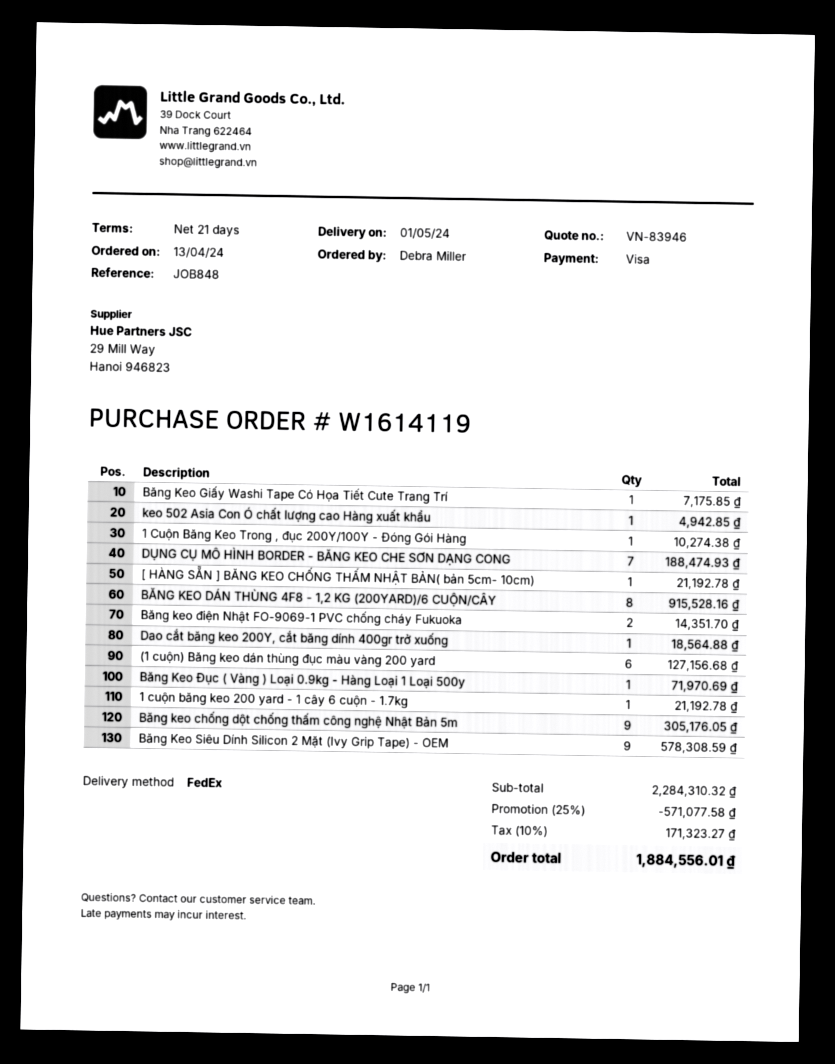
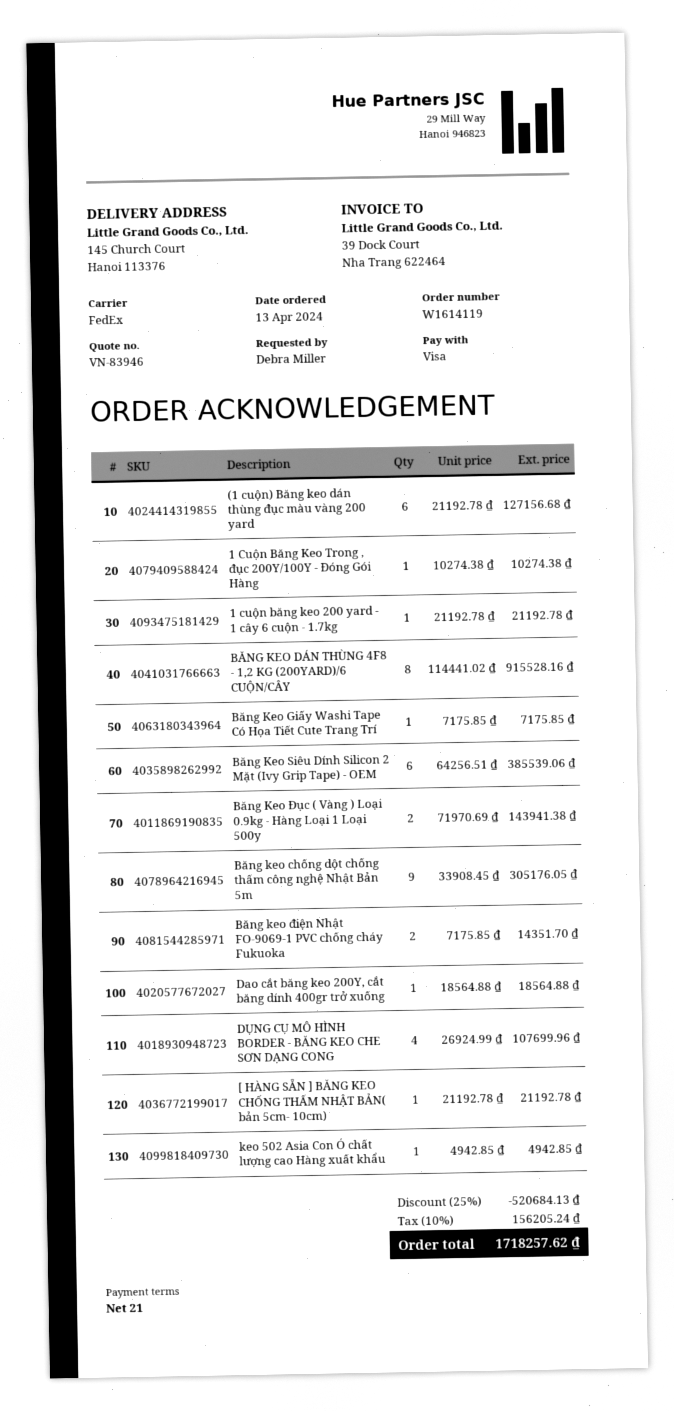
DỤNG CỤ MÔ HÌNH BORDER - BĂNG KEO CHE SƠN DẠNG CONG: 7 for 188474.93 -> 4 for 107699.96
Băng Keo Đục ( Vàng ) Loại 0.9kg - Hàng Loại 1 Loại 500y: 1 for 71970.69 -> 2 for 143941.38
Băng Keo Siêu Dính Silicon 2 Mặt (Ivy Grip Tape) - OEM: 9 for 578308.59 -> 6 for 385539.06
discount: 25% = 571077.58 -> 25% = 520684.13
tax: 10% = 171323.27 -> 10% = 156205.24
total: 1884556.01 -> 1718257.62

